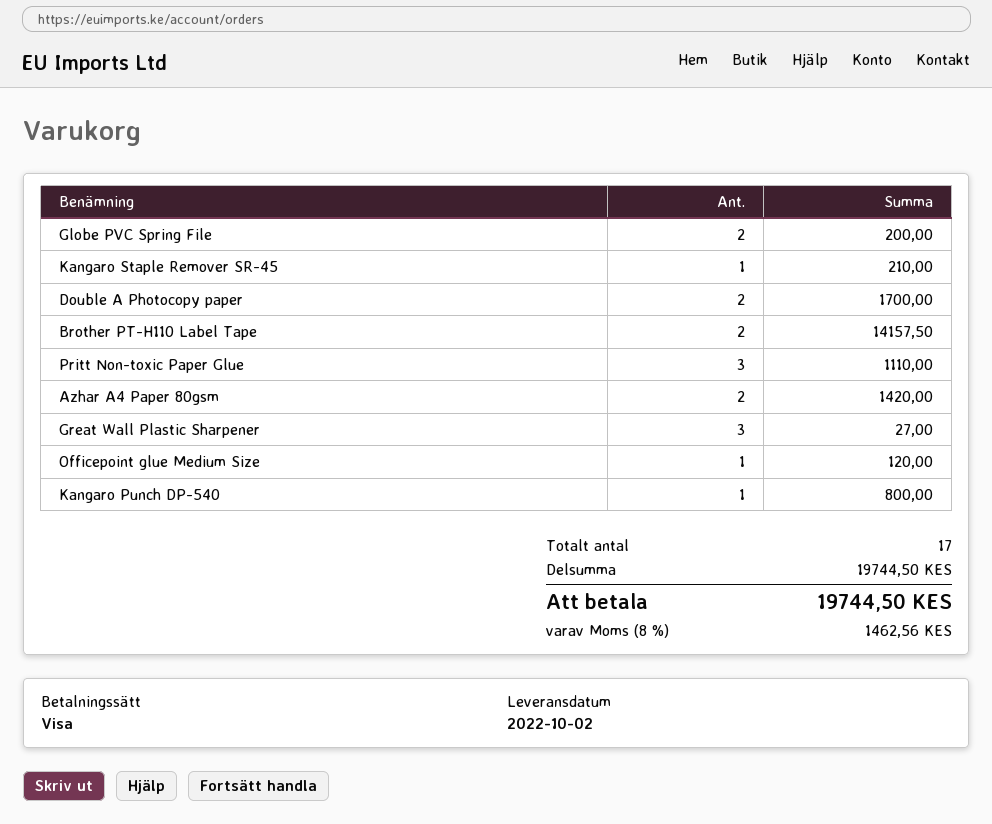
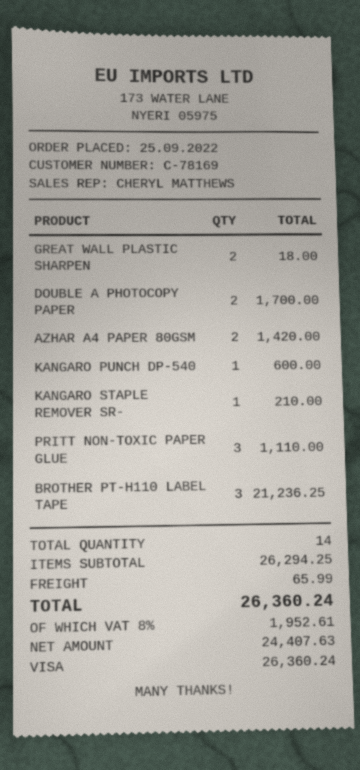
Globe PVC Spring File: 2 for 200.00 -> none
Brother PT-H110 Label Tape: 2 for 14157.50 -> 3 for 21236.25
Great Wall Plastic Sharpener: 3 for 27.00 -> 2 for 18.00
Officepoint glue Medium Size: 1 for 120.00 -> none
Kangaro Punch DP-540: 1 for 800.00 -> 1 for 600.00
total quantity: 17 -> 14
subtotal: 19744.50 -> 26294.25
shipping: none -> 65.99
tax: 8% = 1462.56 -> 8% = 1952.61
total: 19744.50 -> 26360.24

